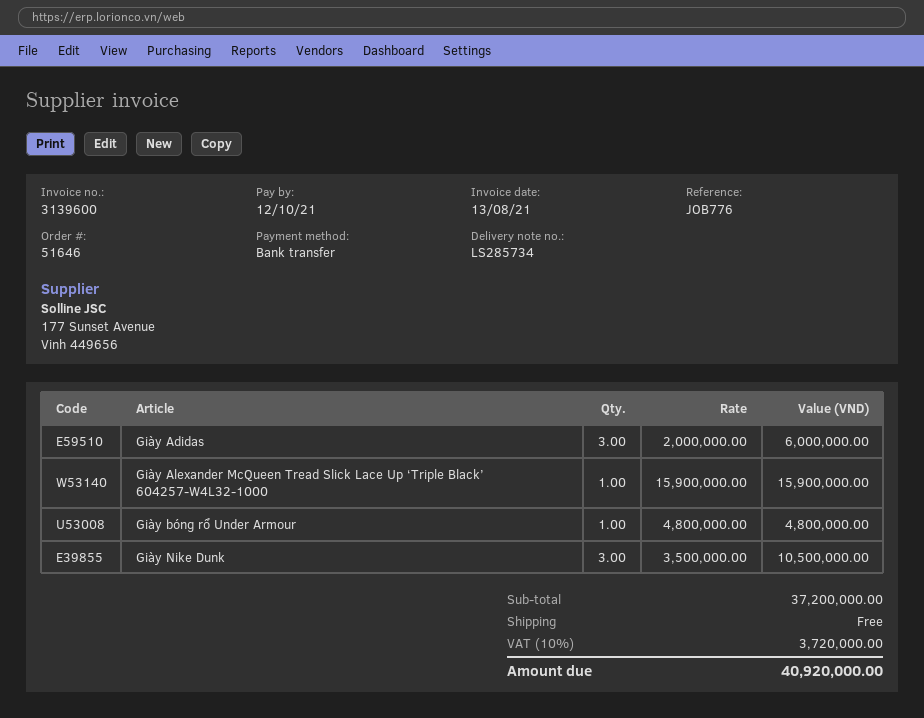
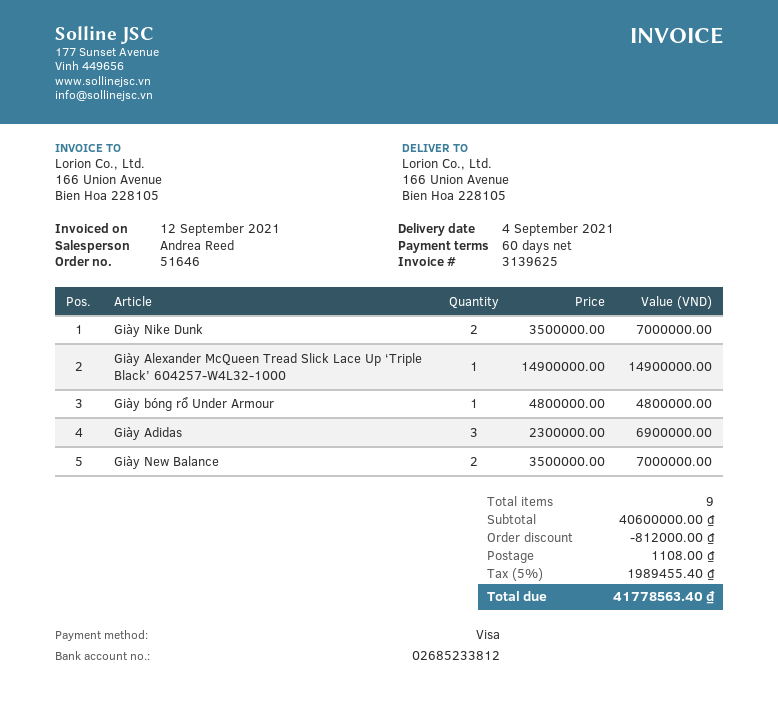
invoice number: 3139600 -> 3139625
invoice date: 2021-08-13 -> 2021-09-12
payment method: bank transfer -> Visa
Giày Adidas: 3 x 2000000.00 = 6000000.00 -> 3 x 2300000.00 = 6900000.00
Giày Alexander McQueen Tread Slick Lace Up ‘Triple Black’ 604257-W4L32-1000: 1 x 15900000.00 = 15900000.00 -> 1 x 14900000.00 = 14900000.00
Giày Nike Dunk: 3 x 3500000.00 = 10500000.00 -> 2 x 3500000.00 = 7000000.00
Giày New Balance: none -> 2 x 3500000.00 = 7000000.00
subtotal: 37200000.00 -> 40600000.00
discount: none -> 812000.00
shipping: 0.00 -> 1108.00
tax: 10% = 3720000.00 -> 5% = 1989455.40
total: 40920000.00 -> 41778563.40

